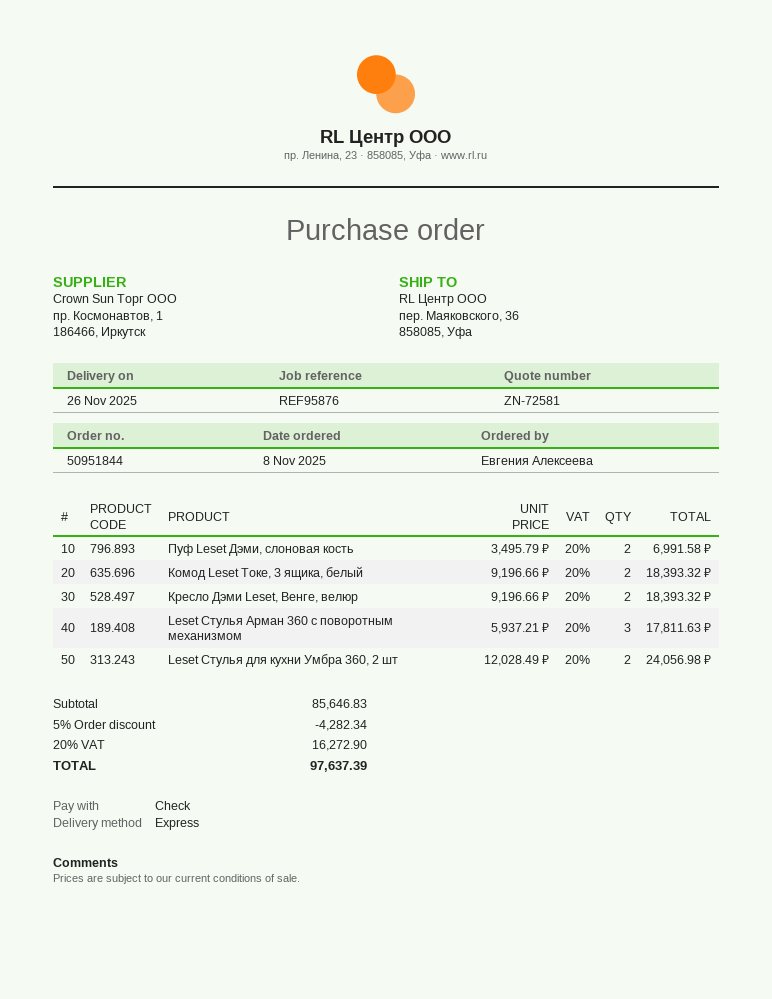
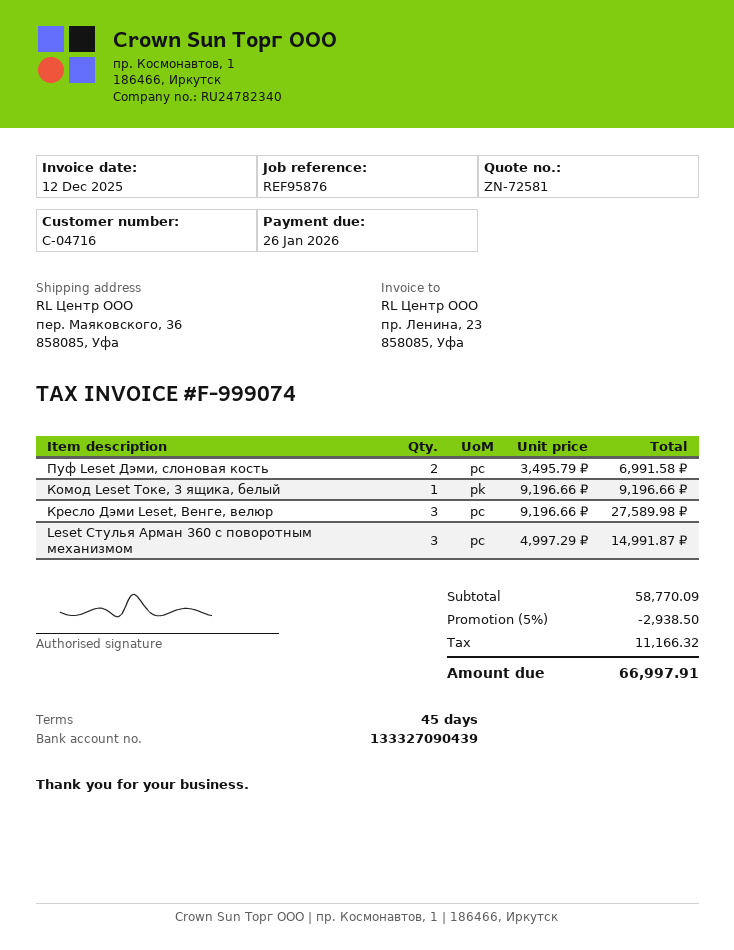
Комод Leset Токе, 3 ящика, белый: 2 x 9196.66 = 18393.32 -> 1 x 9196.66 = 9196.66
Кресло Дэми Leset, Венге, велюр: 2 x 9196.66 = 18393.32 -> 3 x 9196.66 = 27589.98
Leset Стулья Арман 360 с поворотным механизмом: 3 x 5937.21 = 17811.63 -> 3 x 4997.29 = 14991.87
Leset Стулья для кухни Умбра 360, 2 шт: 2 x 12028.49 = 24056.98 -> none
subtotal: 85646.83 -> 58770.09
discount: 5% = 4282.34 -> 5% = 2938.50
tax: 16272.90 -> 11166.32
total: 97637.39 -> 66997.91

